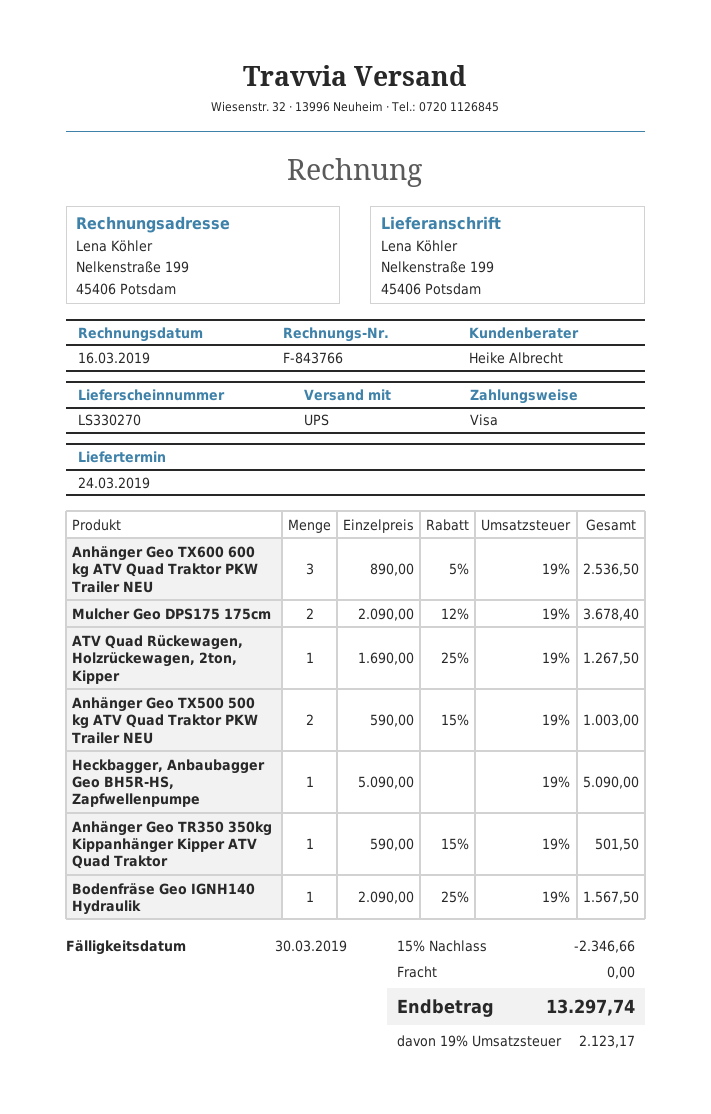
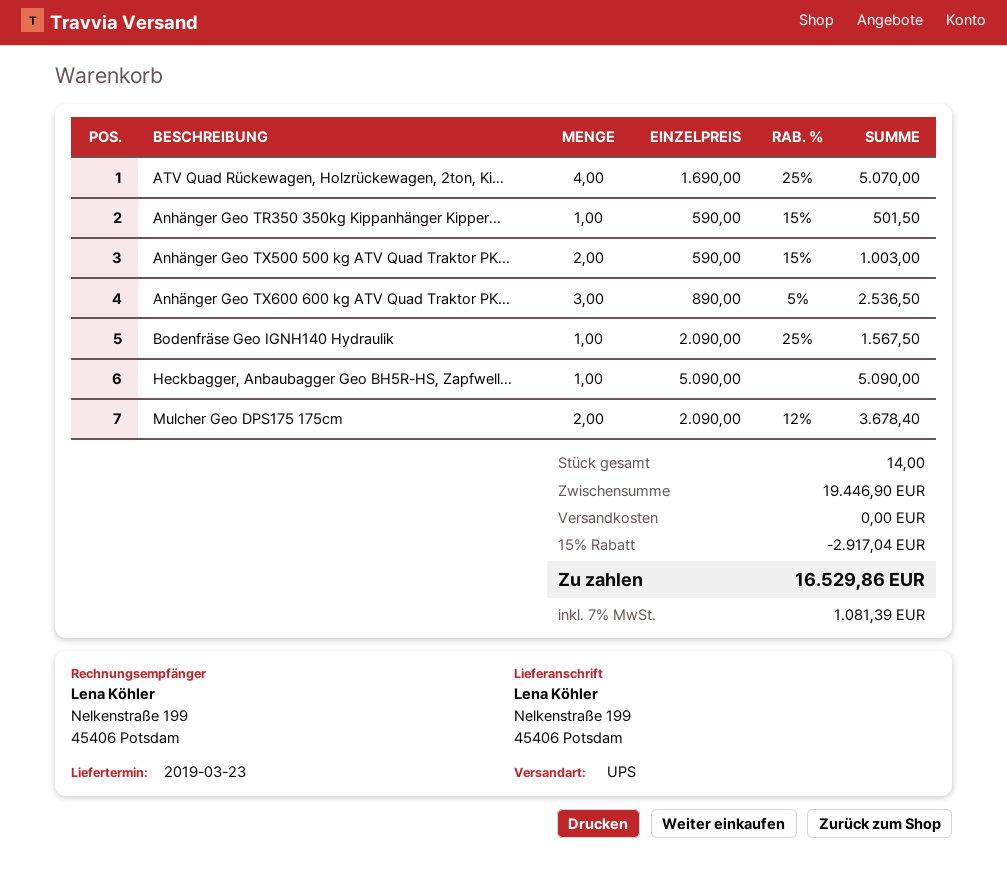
delivery date: 2019-03-24 -> 2019-03-23
ATV Quad Rückewagen, Holzrückewagen, 2ton, Kipper: 1 x 1690.00 - 25% = 1267.50 -> 4 x 1690.00 - 25% = 5070.00
discount: 15% = 2346.66 -> 15% = 2917.04
tax: 19% = 2123.17 -> 7% = 1081.39
total: 13297.74 -> 16529.86

